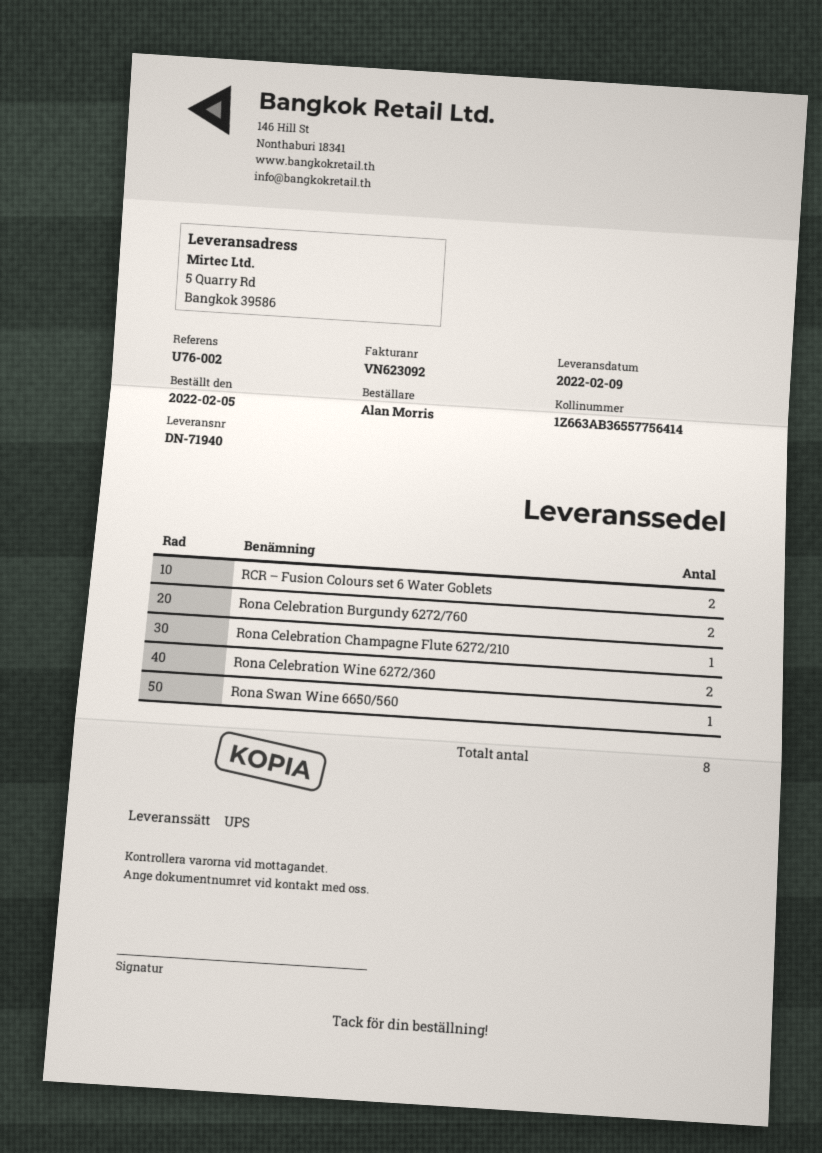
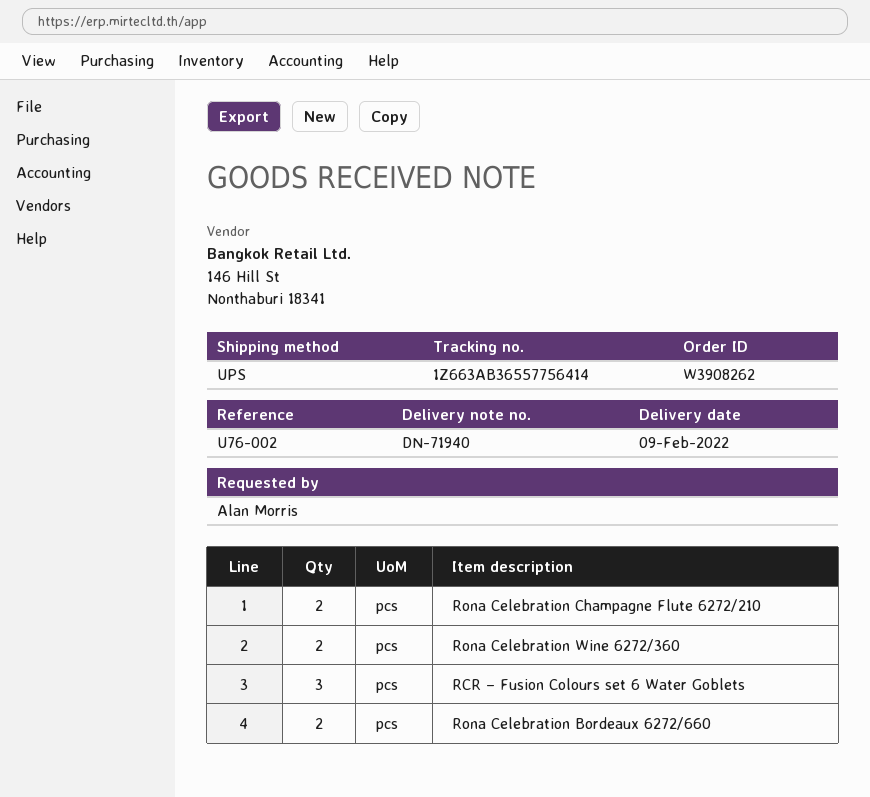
RCR – Fusion Colours set 6 Water Goblets: 2 -> 3
Rona Celebration Burgundy 6272/760: 2 -> none
Rona Celebration Champagne Flute 6272/210: 1 -> 2
Rona Swan Wine 6650/560: 1 -> none
Rona Celebration Bordeaux 6272/660: none -> 2

